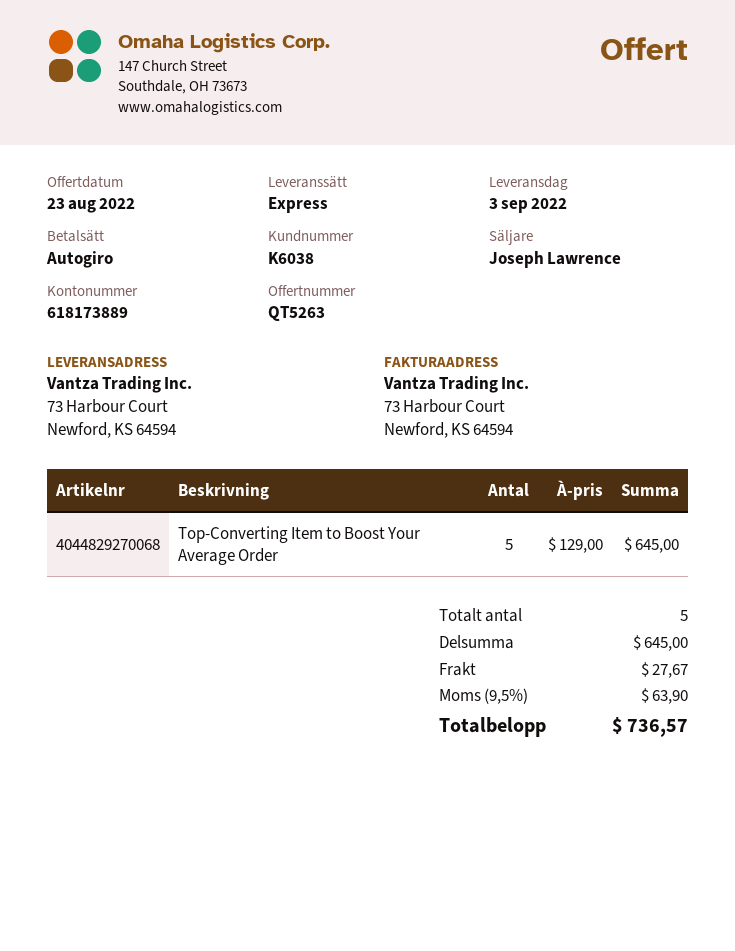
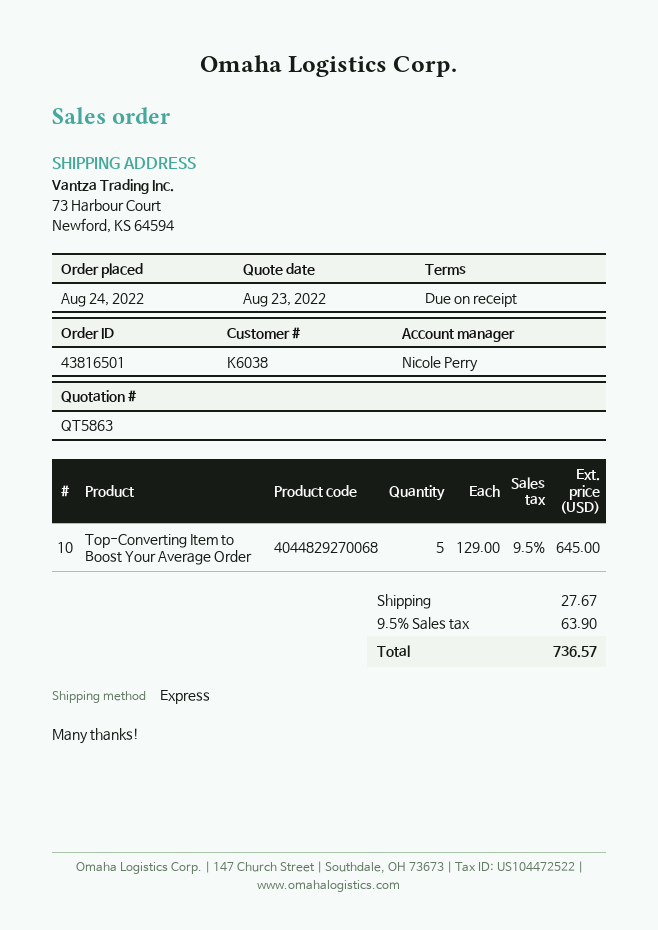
quote number: QT5263 -> QT5863
sales rep: Joseph Lawrence -> Nicole Perry

